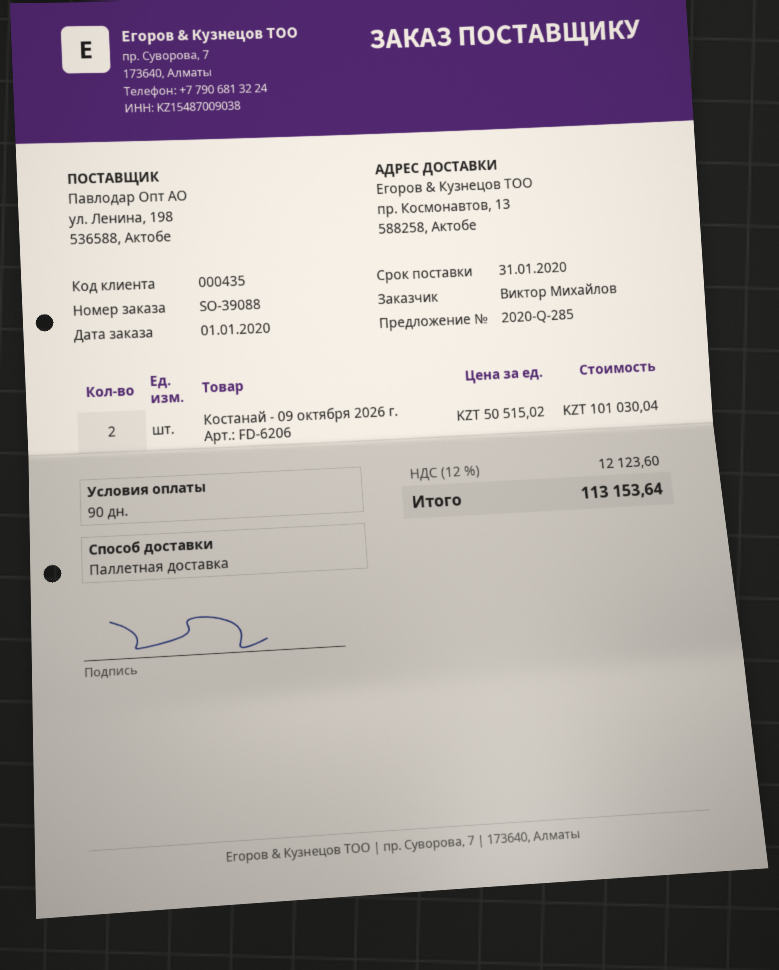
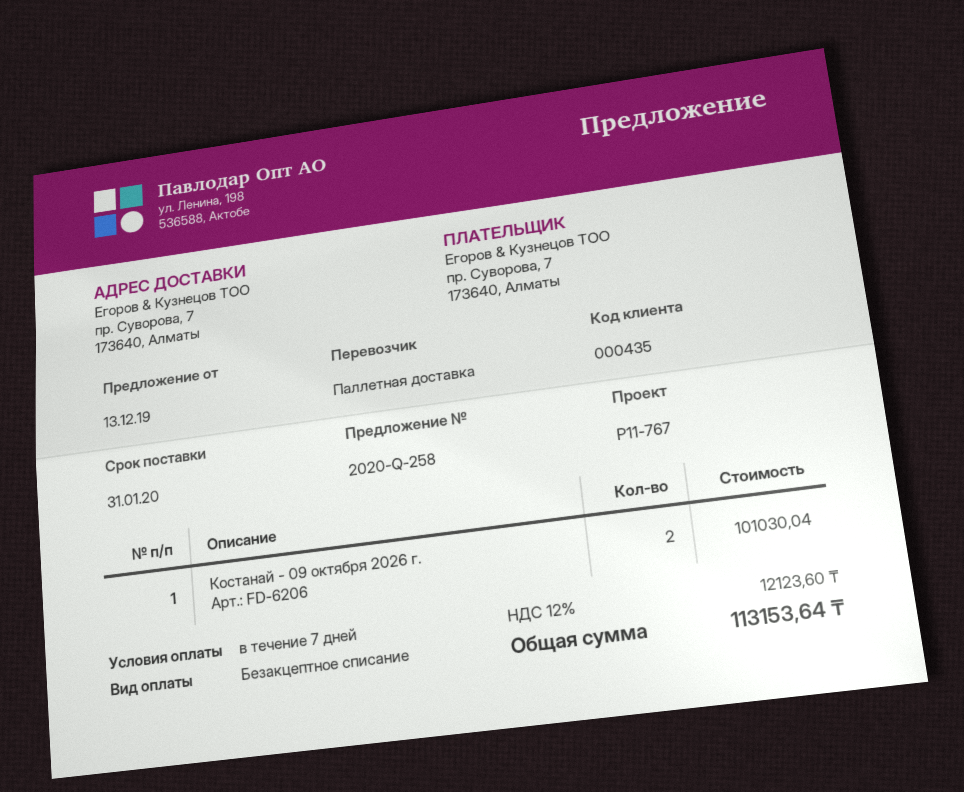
quote number: 2020-Q-285 -> 2020-Q-258
payment terms: 90 days -> 7 days
ship to: пр. Космонавтов, 13, 588258, Актобе -> пр. Суворова, 7, 173640, Алматы

